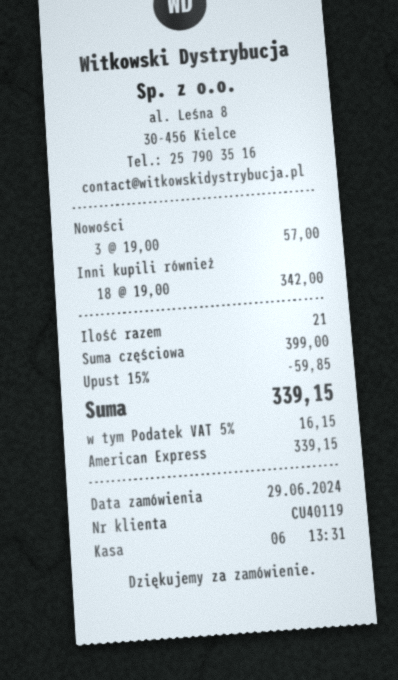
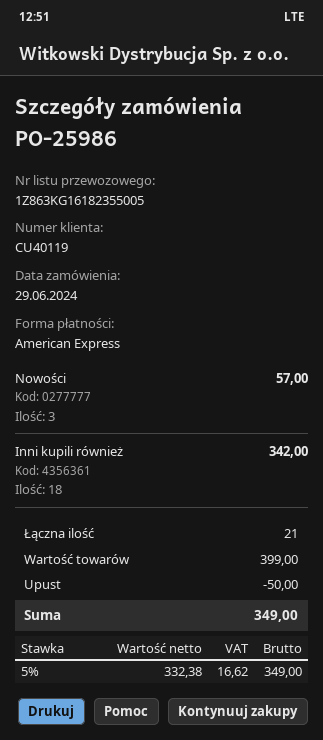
discount: 59.85 -> 50.00
tax: 5% = 16.15 -> 5% = 16.62
total: 339.15 -> 349.00

